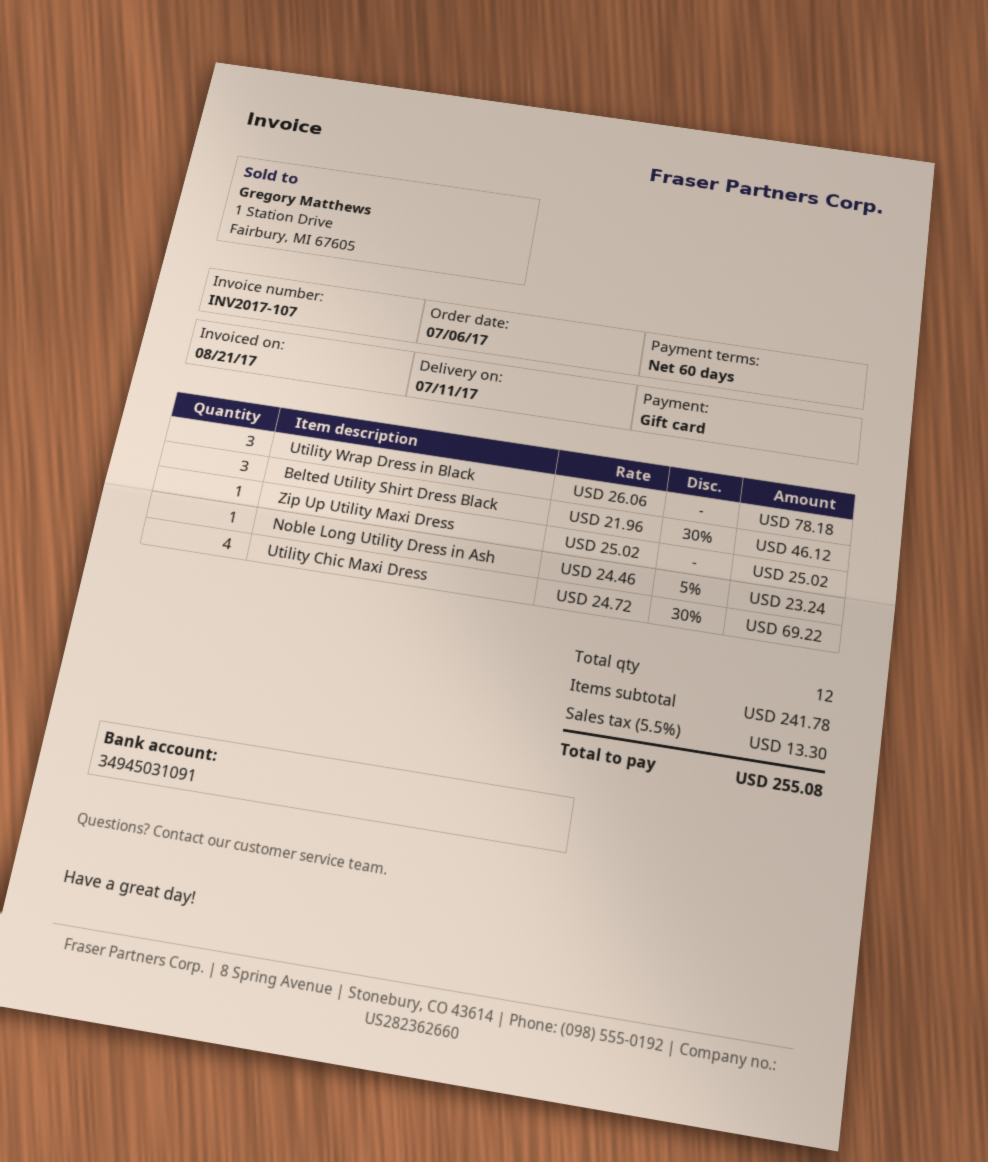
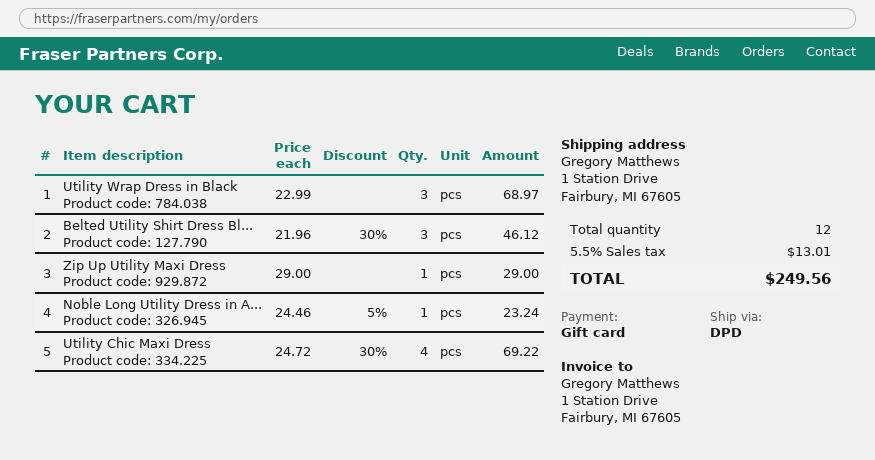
Utility Wrap Dress in Black: 3 x 26.06 = 78.18 -> 3 x 22.99 = 68.97
Zip Up Utility Maxi Dress: 1 x 25.02 = 25.02 -> 1 x 29.00 = 29.00
tax: 5.5% = 13.30 -> 5.5% = 13.01
total: 255.08 -> 249.56

